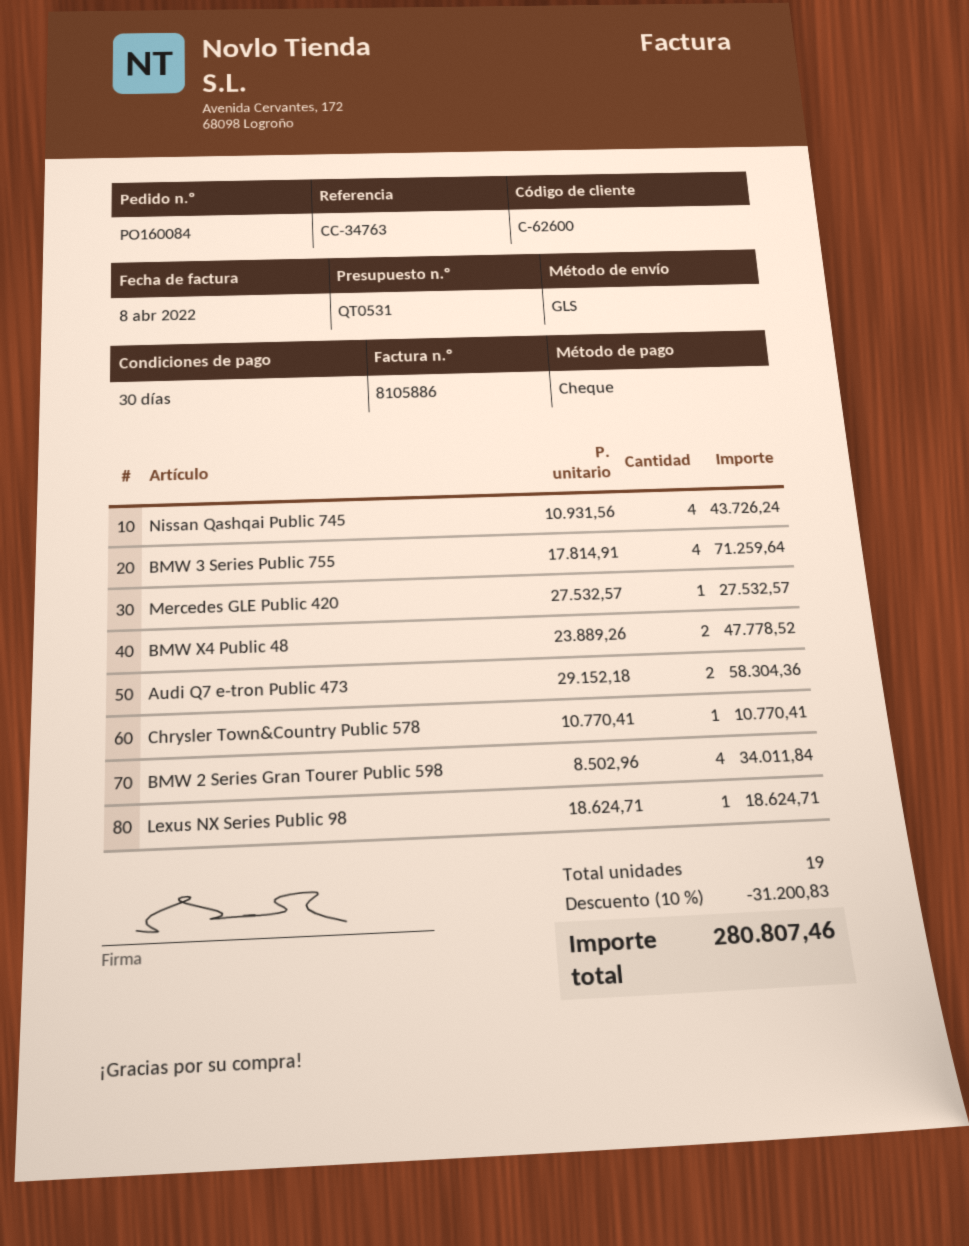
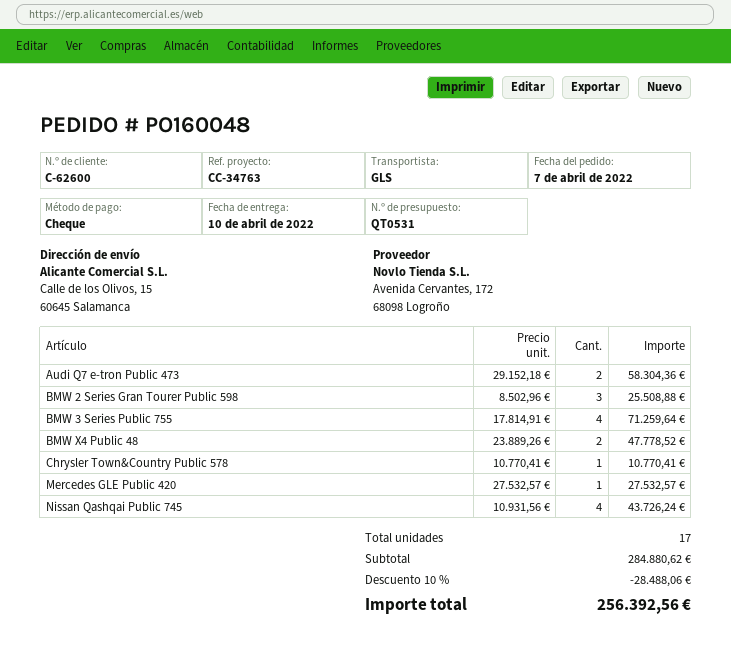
order number: PO160084 -> PO160048
BMW 2 Series Gran Tourer Public 598: 4 x 8502.96 = 34011.84 -> 3 x 8502.96 = 25508.88
Lexus NX Series Public 98: 1 x 18624.71 = 18624.71 -> none
total quantity: 19 -> 17
discount: 10% = 31200.83 -> 10% = 28488.06
total: 280807.46 -> 256392.56

